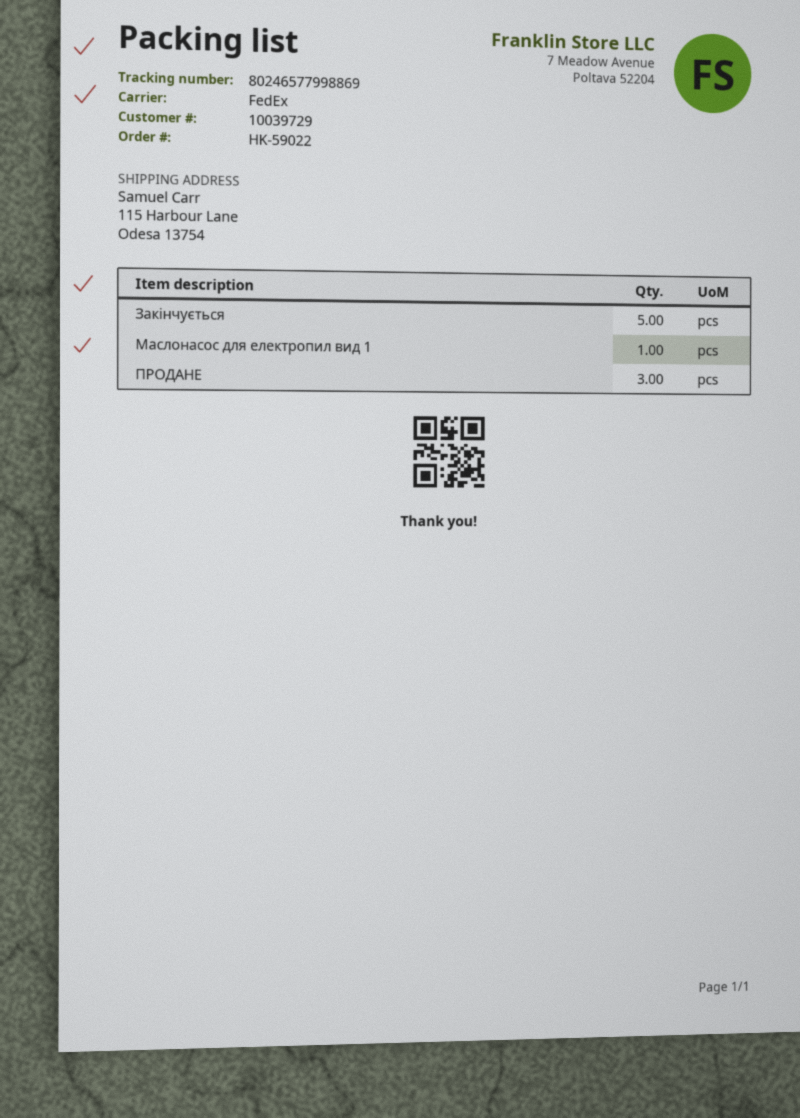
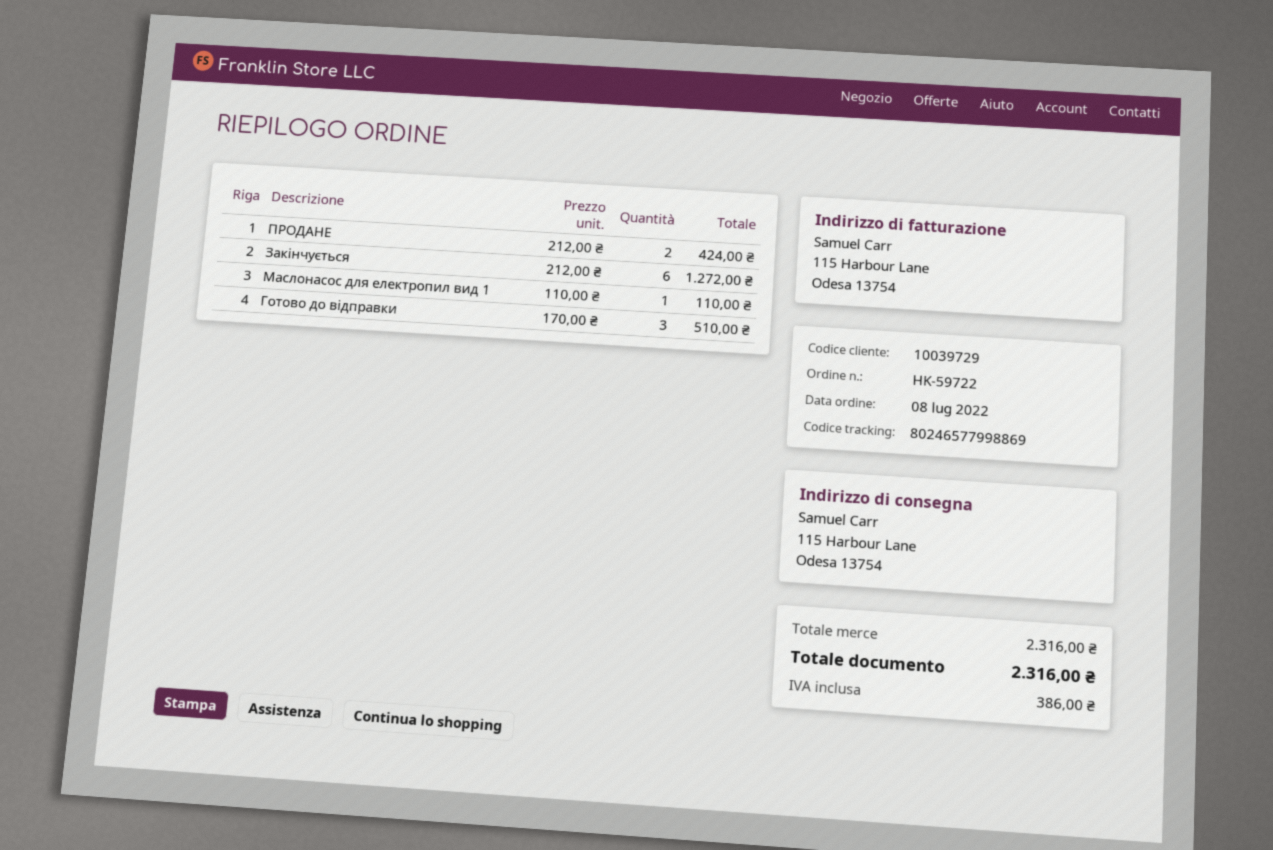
order number: HK-59022 -> HK-59722
Закінчується: 5 -> 6
ПРОДАНЕ: 3 -> 2
Готово до відправки: none -> 3

